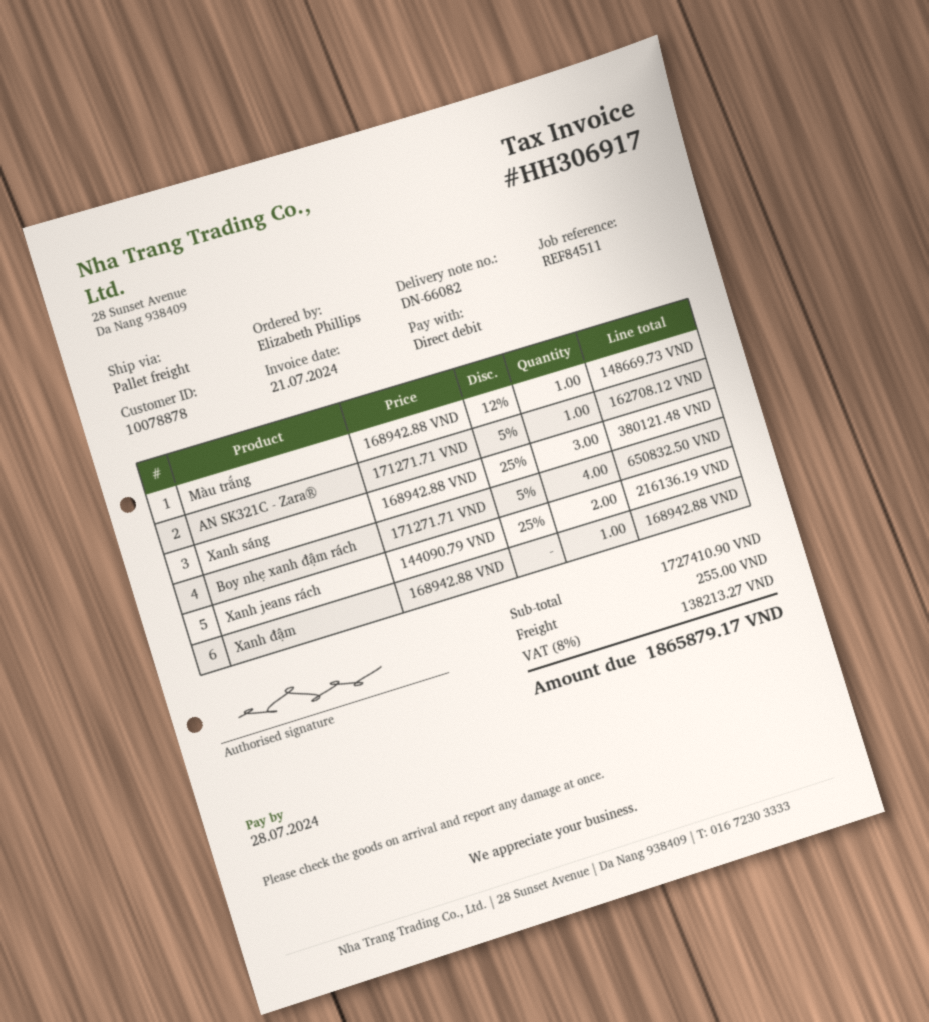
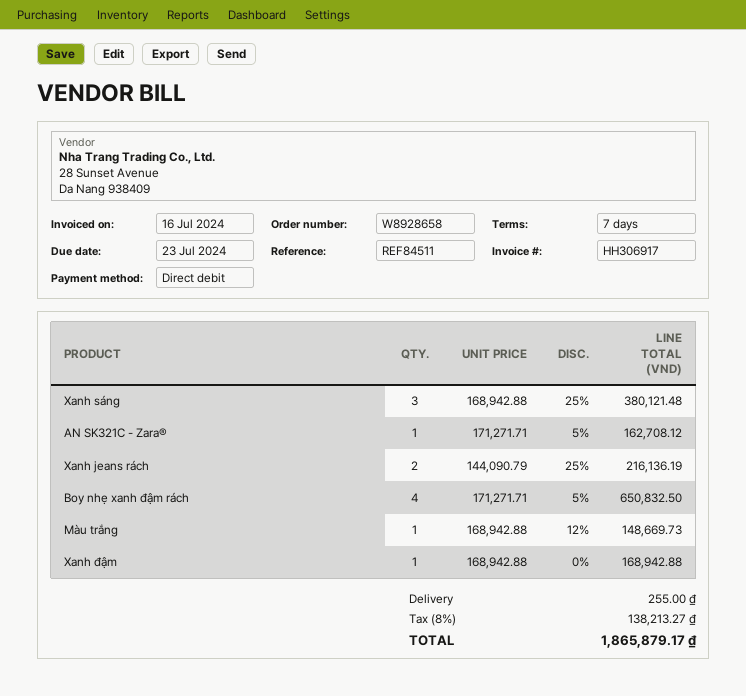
invoice date: 2024-07-21 -> 2024-07-16
due date: 2024-07-28 -> 2024-07-23

